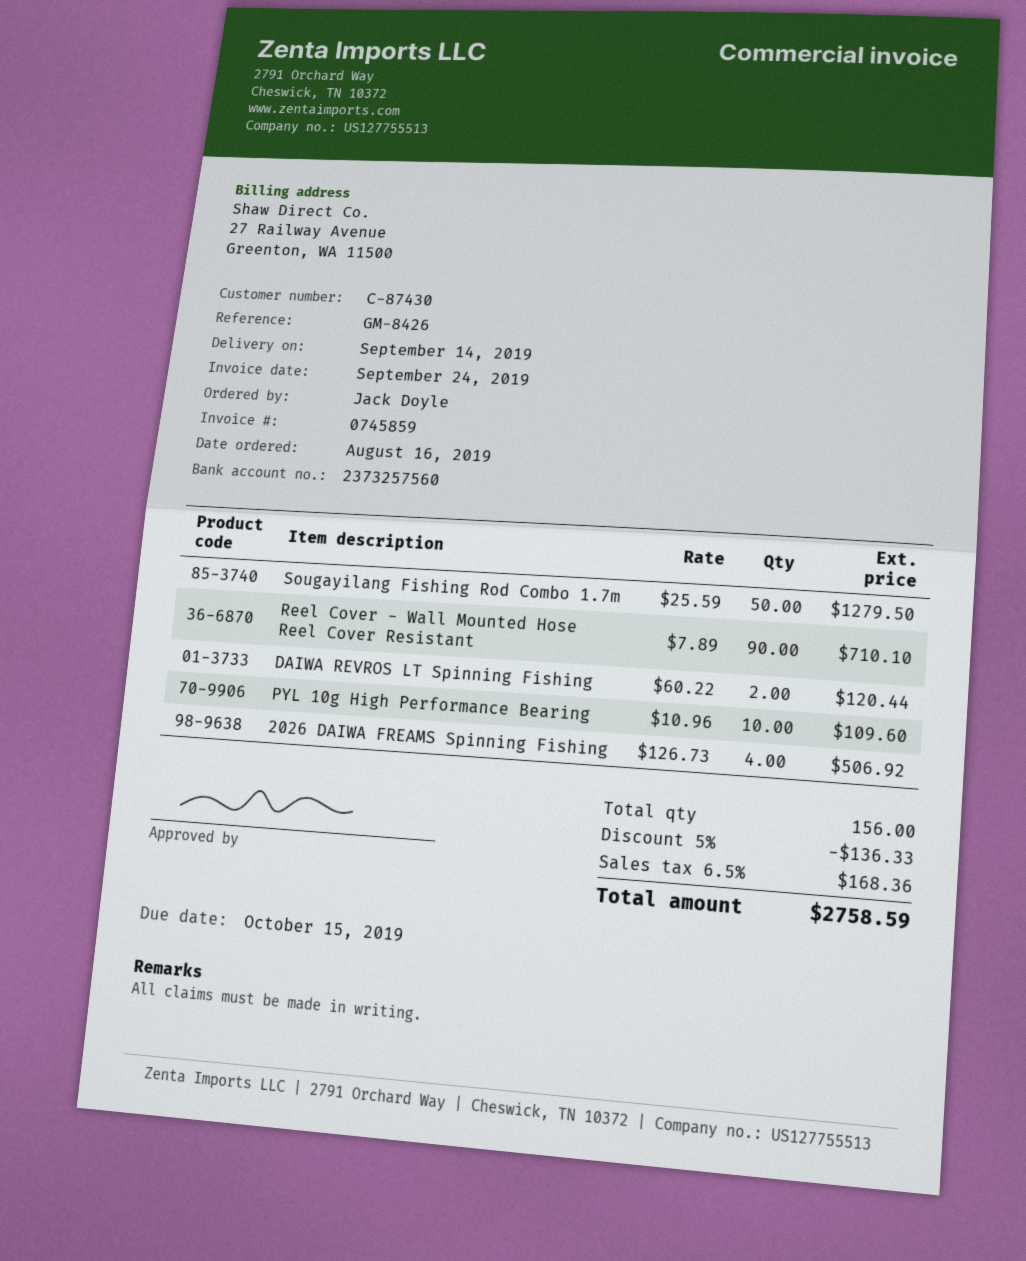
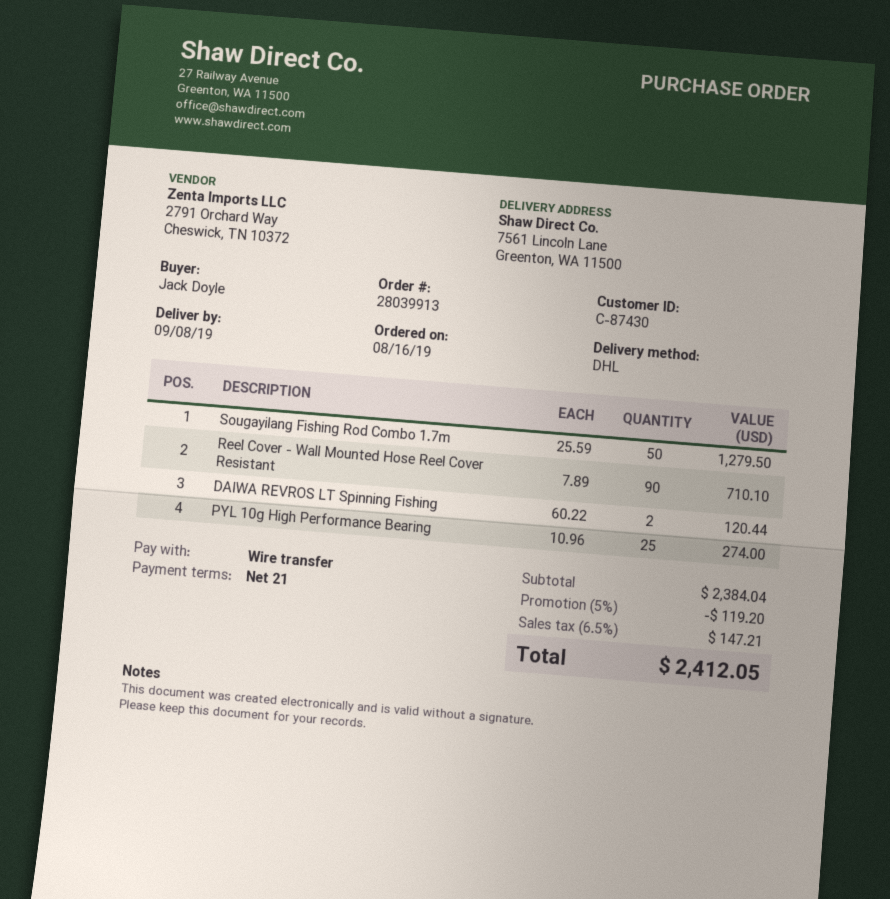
delivery date: 2019-09-14 -> 2019-09-08
PYL 10g High Performance Bearing: 10 x 10.96 = 109.60 -> 25 x 10.96 = 274.00
2026 DAIWA FREAMS Spinning Fishing: 4 x 126.73 = 506.92 -> none
discount: 5% = 136.33 -> 5% = 119.20
tax: 6.5% = 168.36 -> 6.5% = 147.21
total: 2758.59 -> 2412.05

